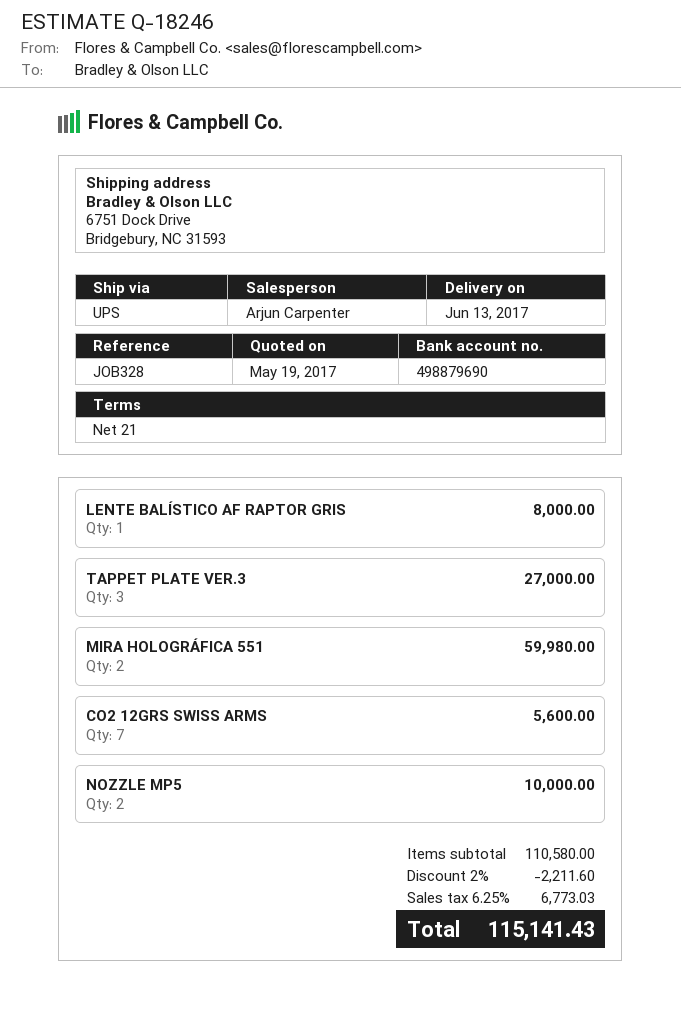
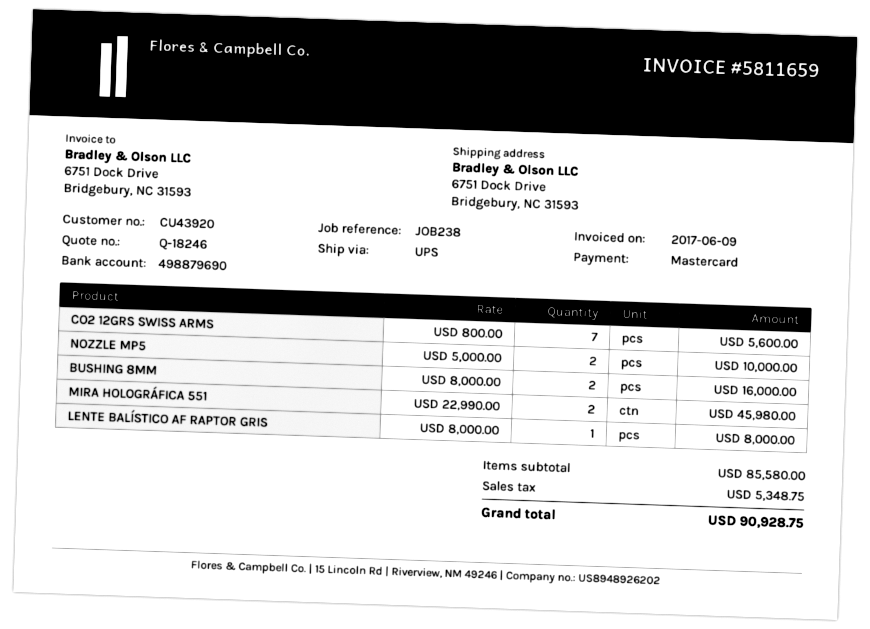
reference: JOB328 -> JOB238
TAPPET PLATE VER.3: 3 for 27000.00 -> none
MIRA HOLOGRÁFICA 551: 2 for 59980.00 -> 2 for 45980.00
BUSHING 8MM: none -> 2 for 16000.00
subtotal: 110580.00 -> 85580.00
discount: 2% = 2211.60 -> none
tax: 6773.03 -> 5348.75
total: 115141.43 -> 90928.75

